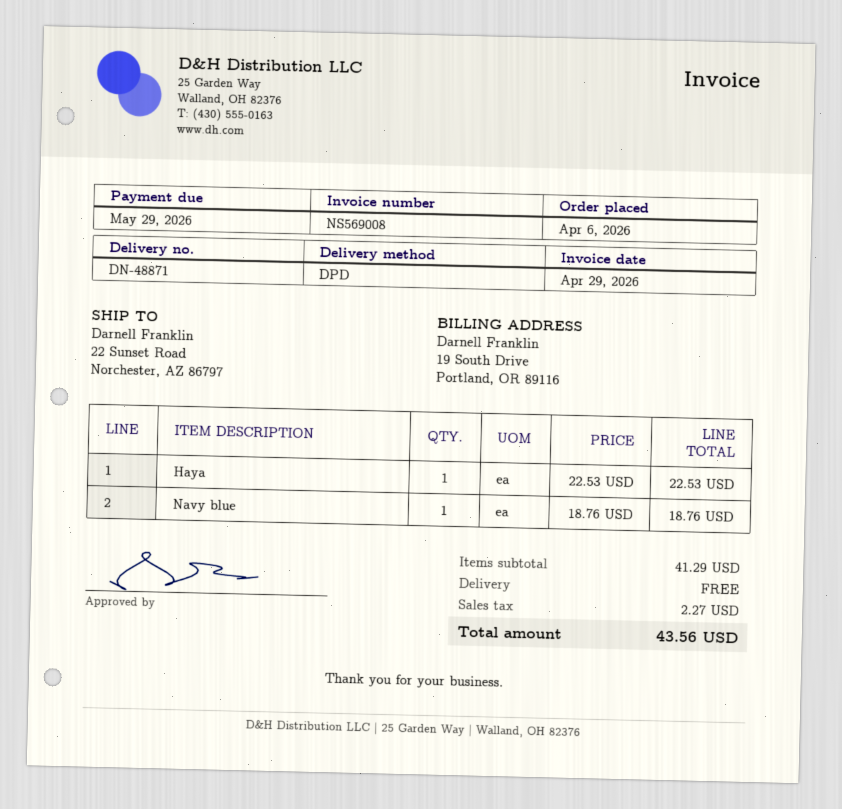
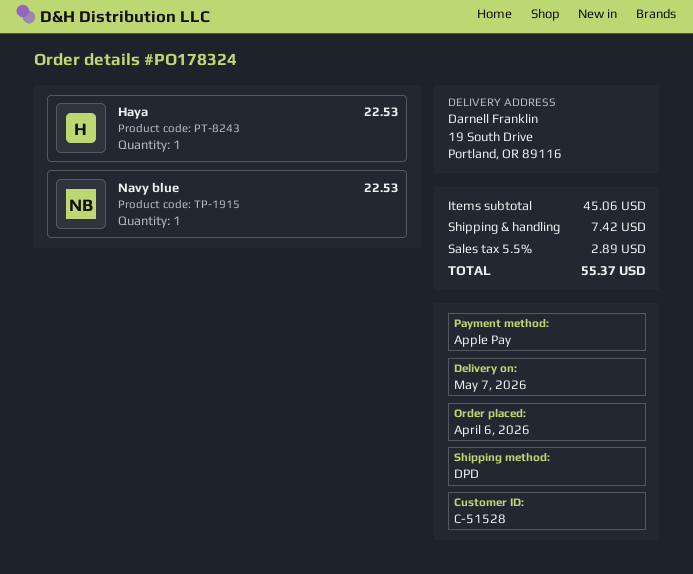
ship to: 22 Sunset Road, Norchester, AZ 86797 -> 19 South Drive, Portland, OR 89116
Navy blue: 1 for 18.76 -> 1 for 22.53
subtotal: 41.29 -> 45.06
shipping: 0.00 -> 7.42
tax: 2.27 -> 2.89
total: 43.56 -> 55.37

